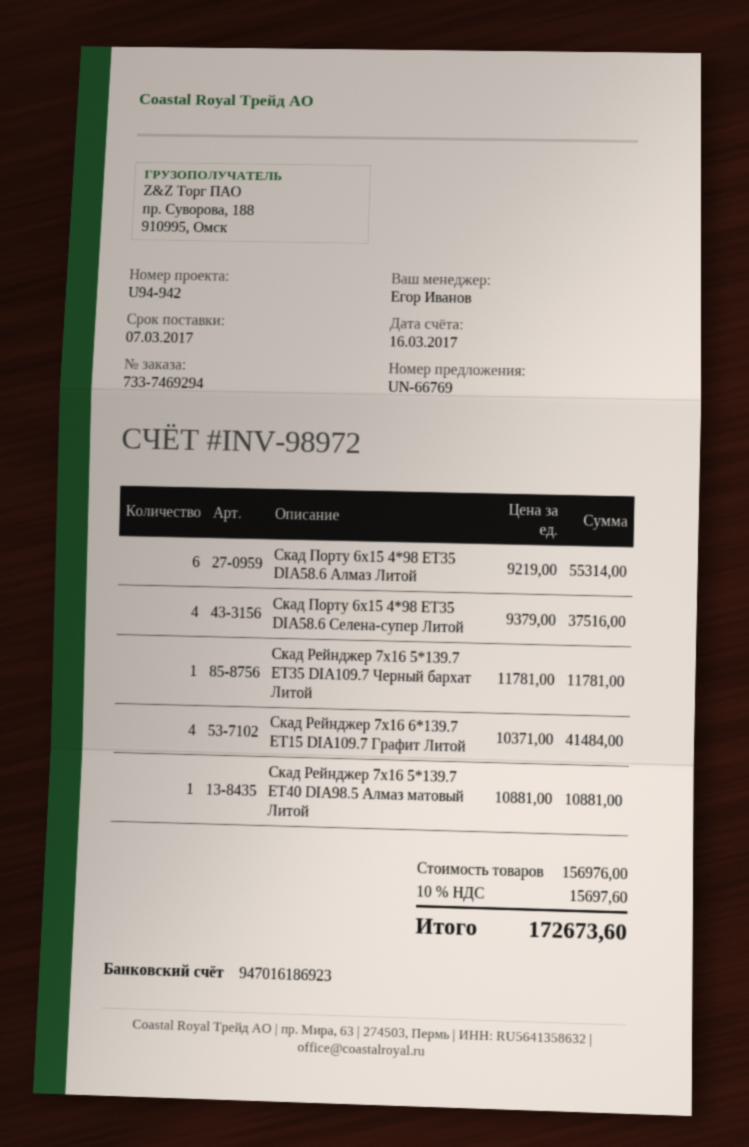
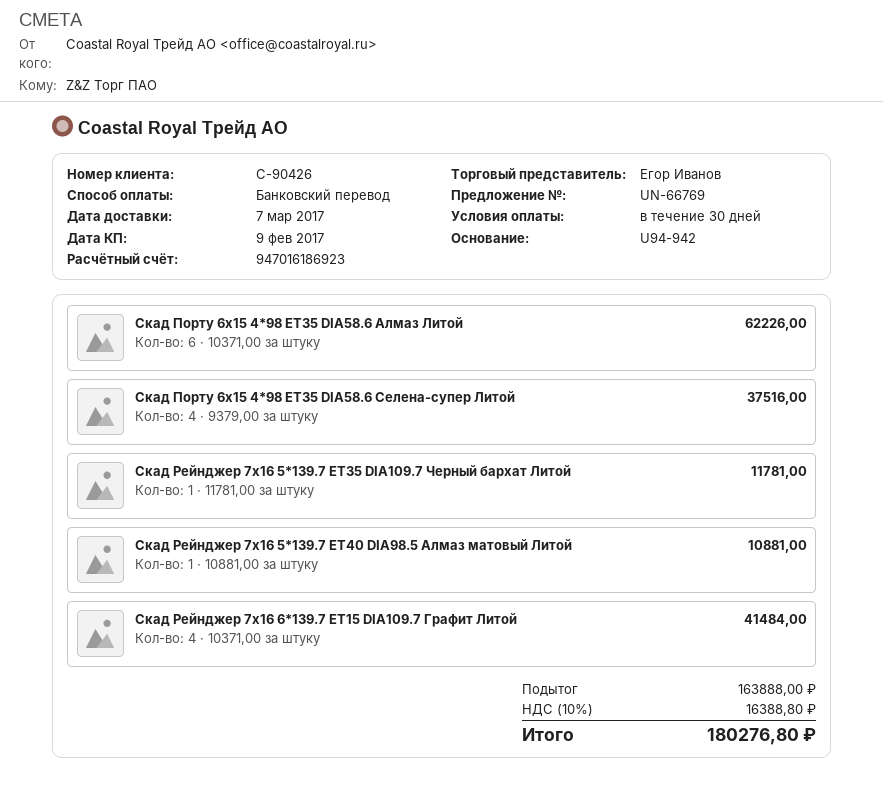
Скад Порту 6x15 4*98 ET35 DIA58.6 Алмаз Литой: 6 x 9219.00 = 55314.00 -> 6 x 10371.00 = 62226.00
subtotal: 156976.00 -> 163888.00
tax: 10% = 15697.60 -> 10% = 16388.80
total: 172673.60 -> 180276.80

